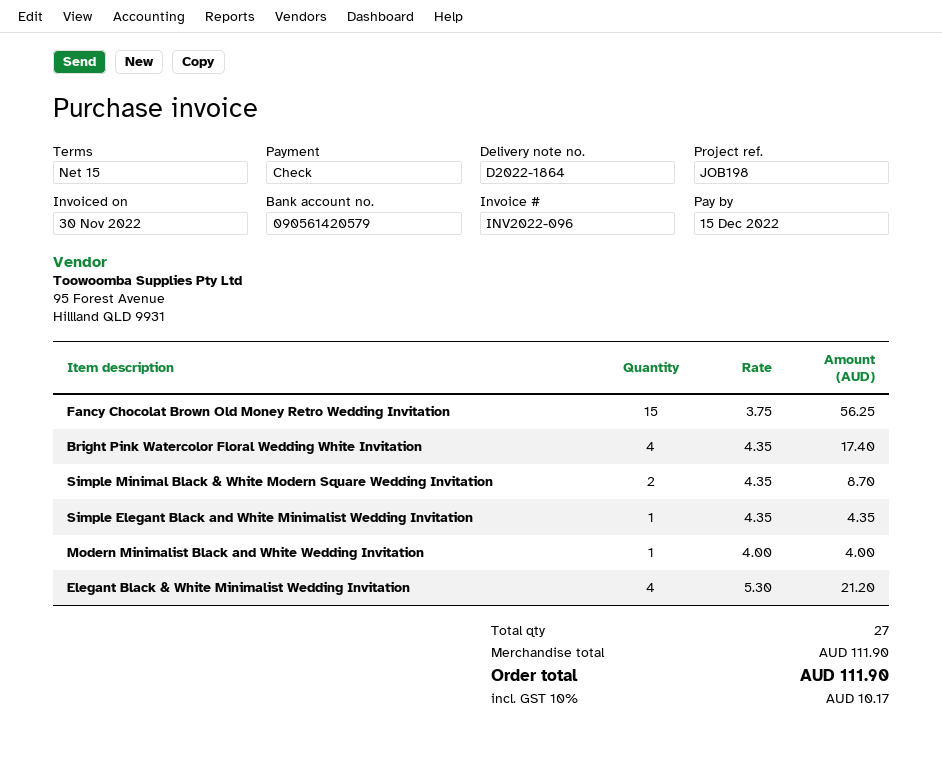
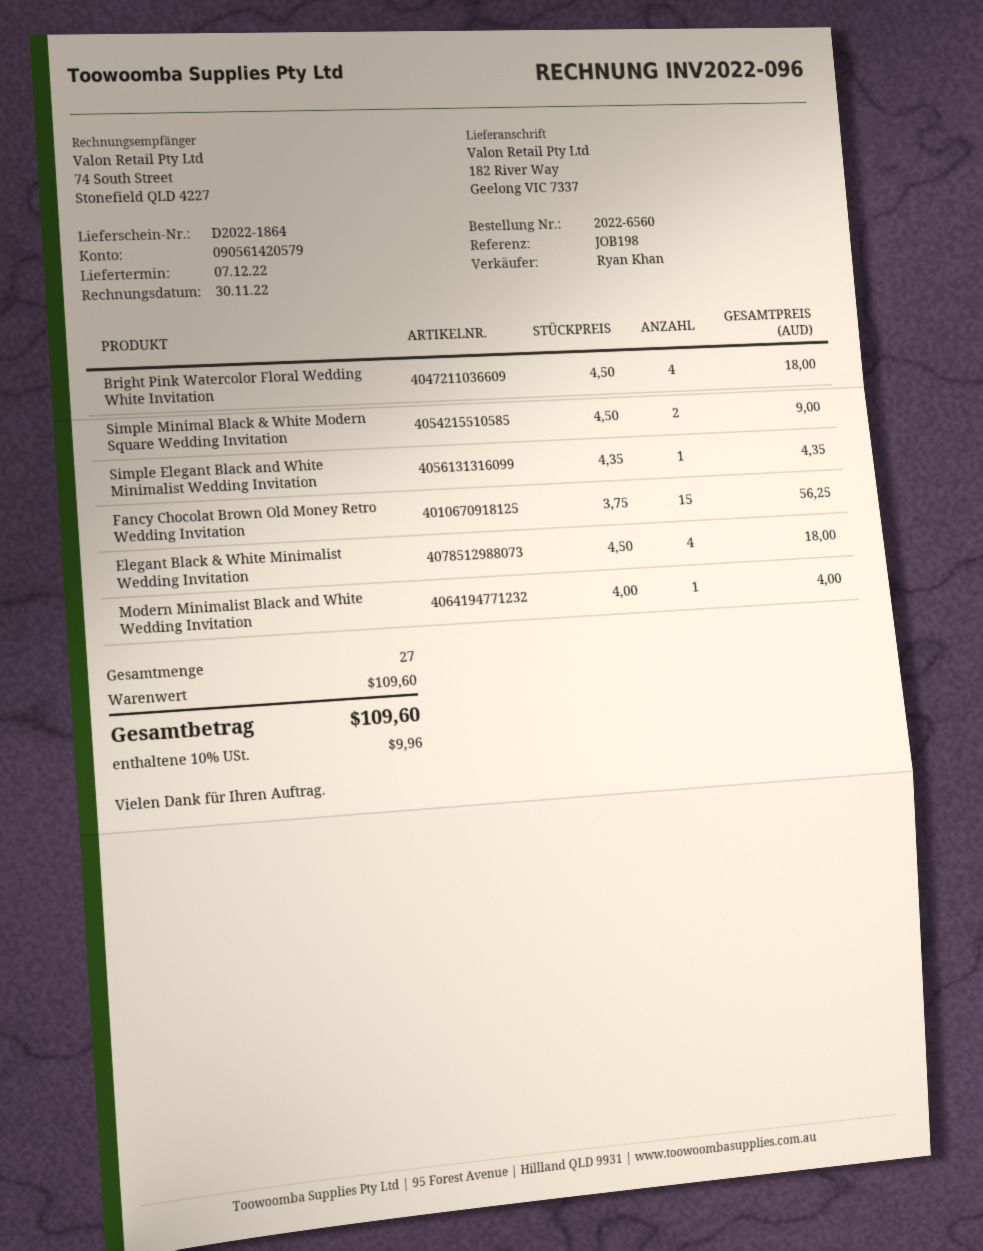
Bright Pink Watercolor Floral Wedding White Invitation: 4 x 4.35 = 17.40 -> 4 x 4.50 = 18.00
Simple Minimal Black & White Modern Square Wedding Invitation: 2 x 4.35 = 8.70 -> 2 x 4.50 = 9.00
Elegant Black & White Minimalist Wedding Invitation: 4 x 5.30 = 21.20 -> 4 x 4.50 = 18.00
subtotal: 111.90 -> 109.60
tax: 10% = 10.17 -> 10% = 9.96
total: 111.90 -> 109.60

